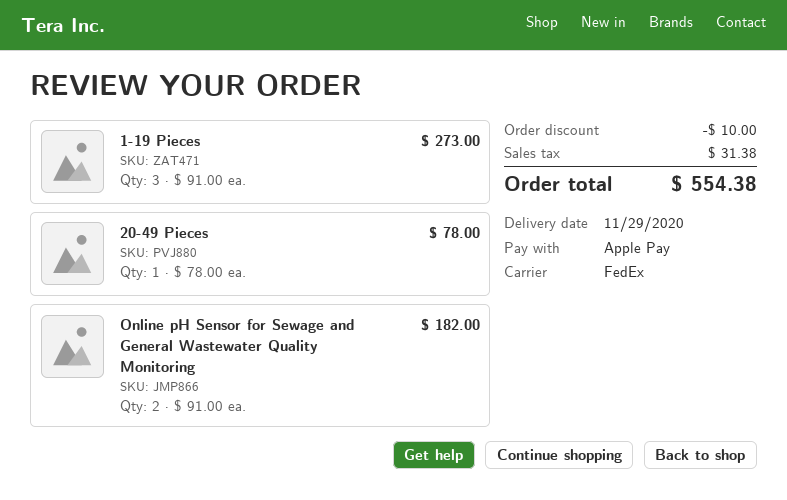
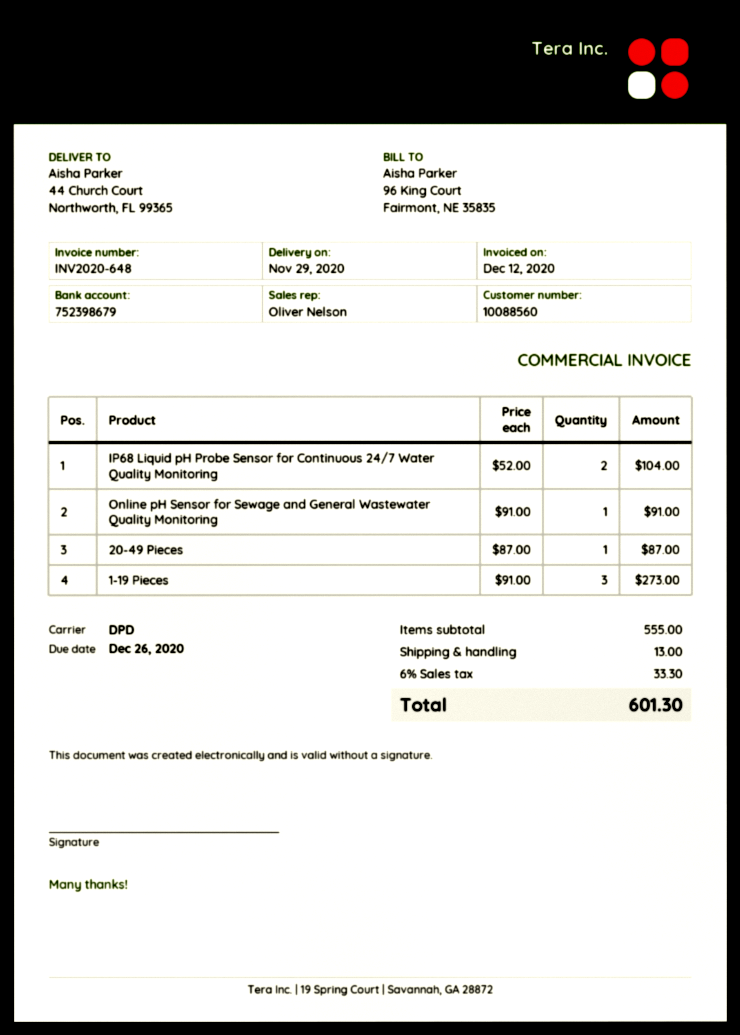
shipping method: FedEx -> DPD
20-49 Pieces: 1 x 78.00 = 78.00 -> 1 x 87.00 = 87.00
Online pH Sensor for Sewage and General Wastewater Quality Monitoring: 2 x 91.00 = 182.00 -> 1 x 91.00 = 91.00
IP68 Liquid pH Probe Sensor for Continuous 24/7 Water Quality Monitoring: none -> 2 x 52.00 = 104.00
discount: 10.00 -> none
shipping: none -> 13.00
tax: 31.38 -> 33.30
total: 554.38 -> 601.30

